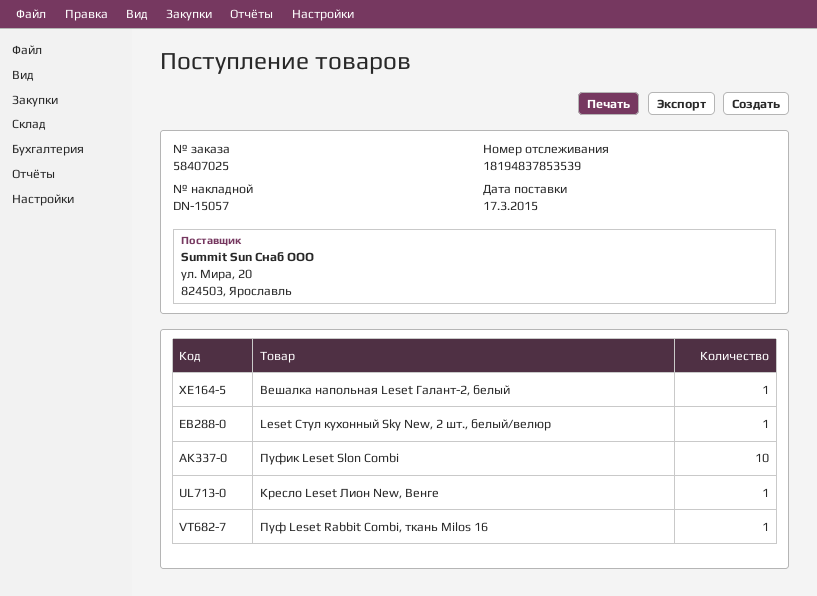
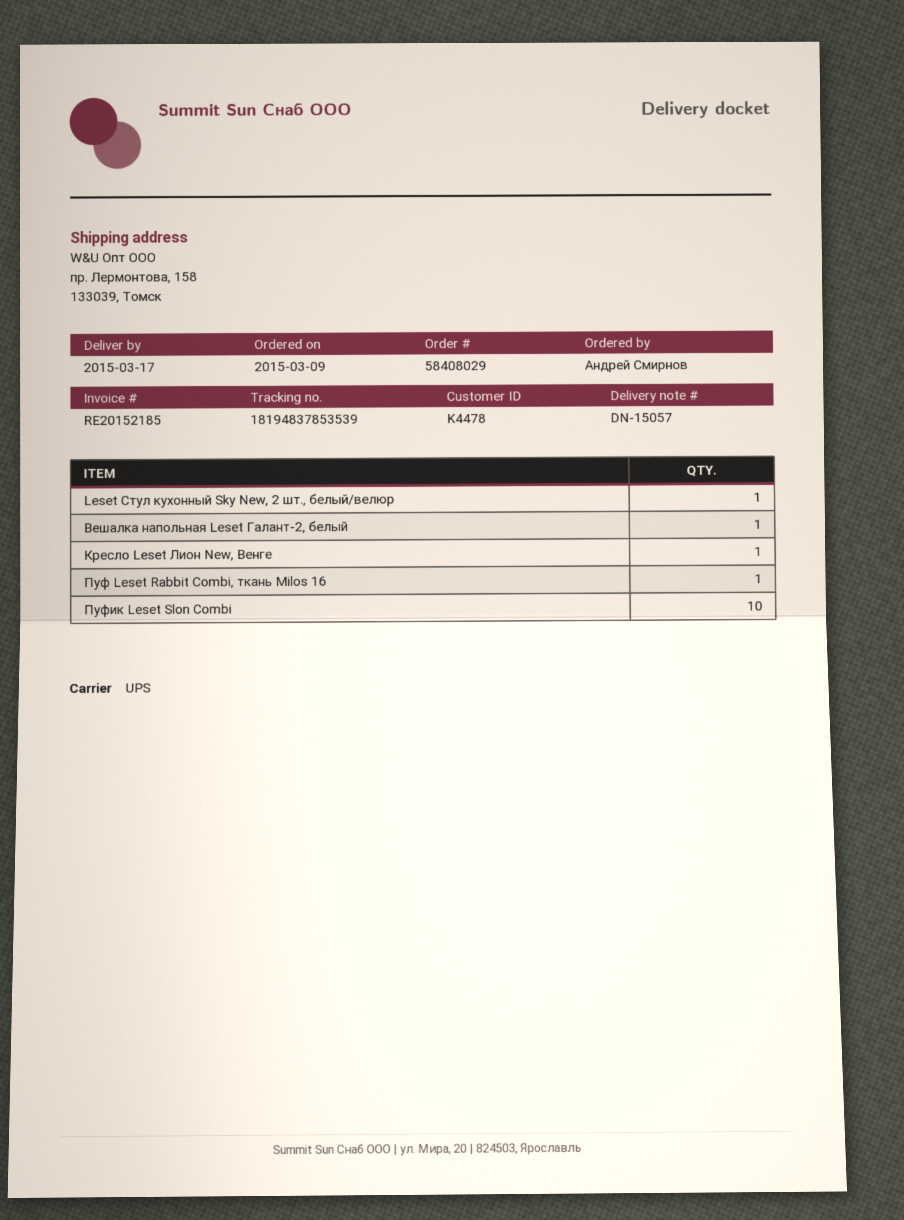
order number: 58407025 -> 58408029

